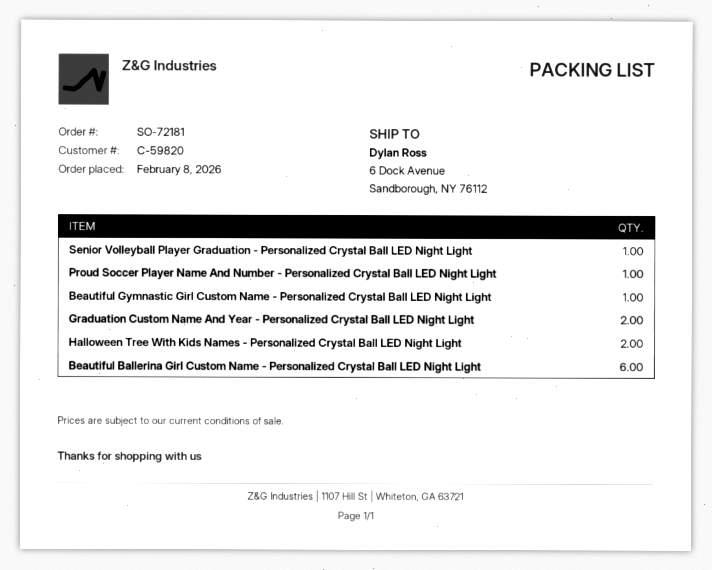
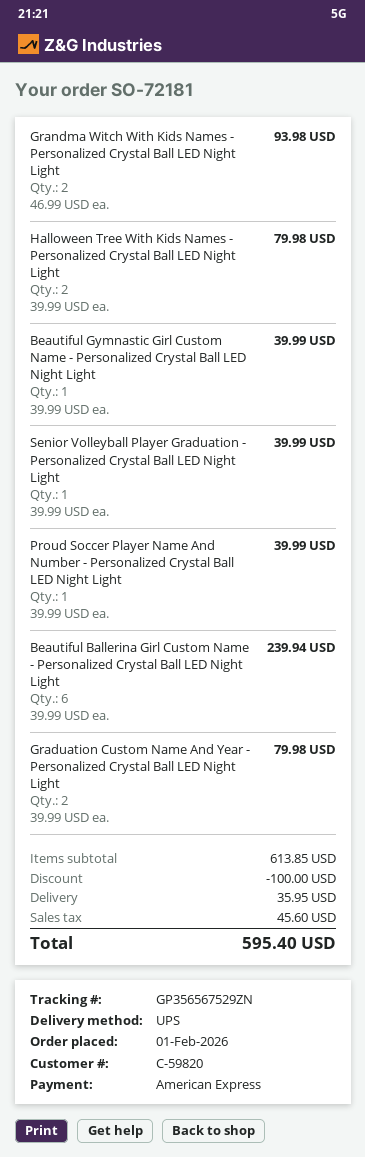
order date: 2026-02-08 -> 2026-02-01
Grandma Witch With Kids Names - Personalized Crystal Ball LED Night Light: none -> 2

